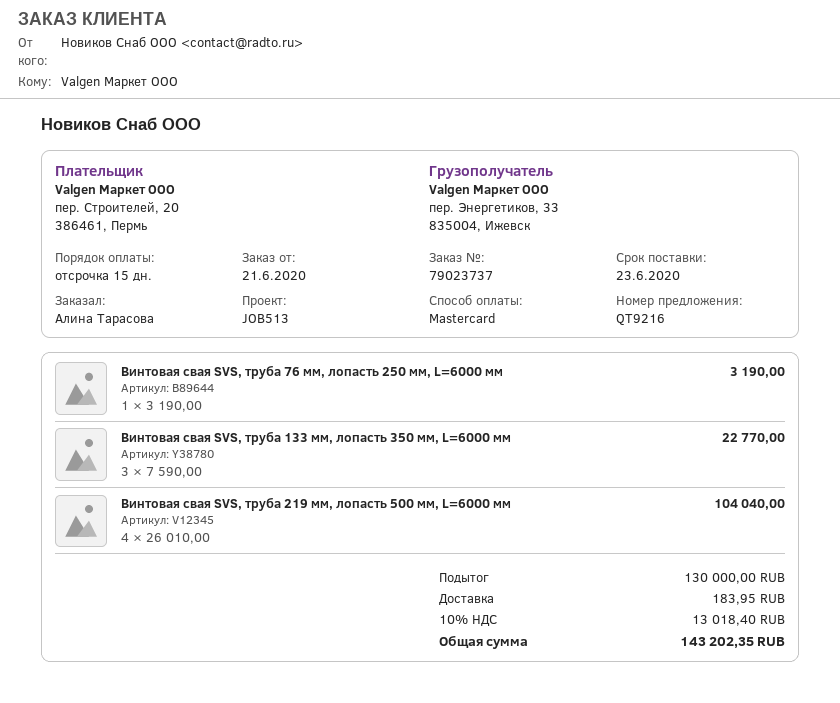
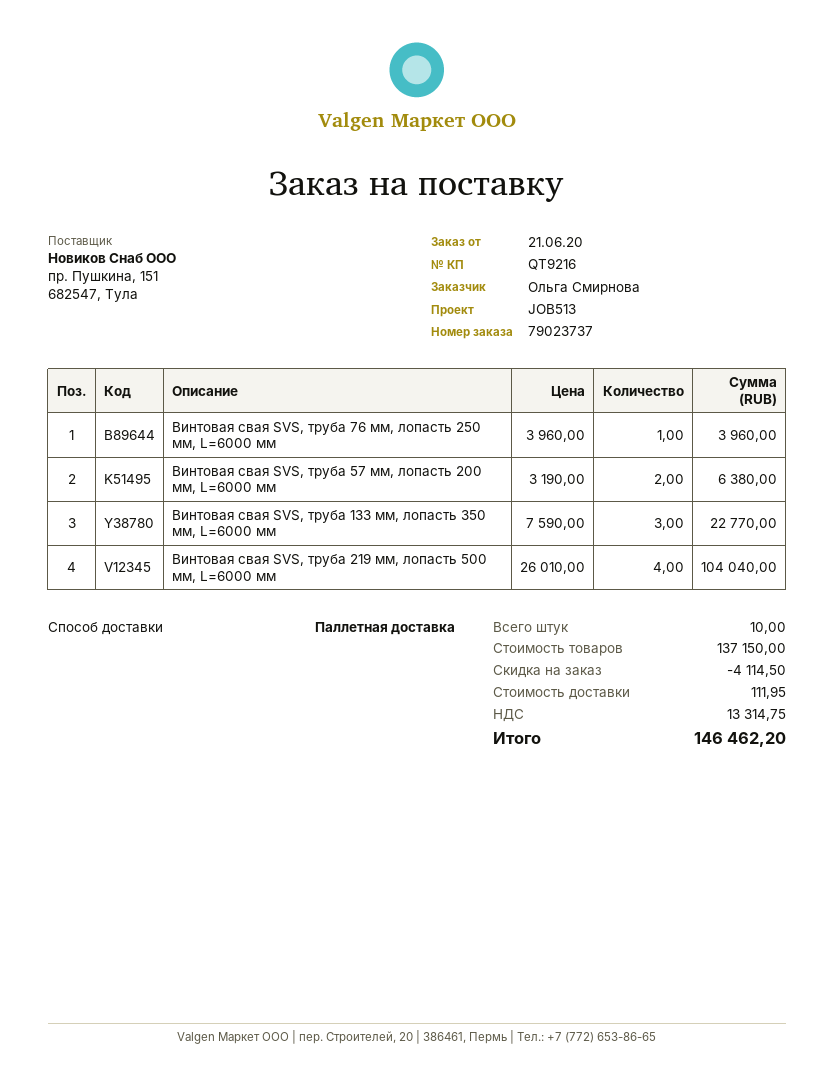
ordered by: Алина Тарасова -> Ольга Смирнова
Винтовая свая SVS, труба 76 мм, лопасть 250 мм, L=6000 мм: 1 x 3190.00 = 3190.00 -> 1 x 3960.00 = 3960.00
Винтовая свая SVS, труба 57 мм, лопасть 200 мм, L=6000 мм: none -> 2 x 3190.00 = 6380.00
subtotal: 130000.00 -> 137150.00
discount: none -> 4114.50
shipping: 183.95 -> 111.95
tax: 13018.40 -> 13314.75
total: 143202.35 -> 146462.20

